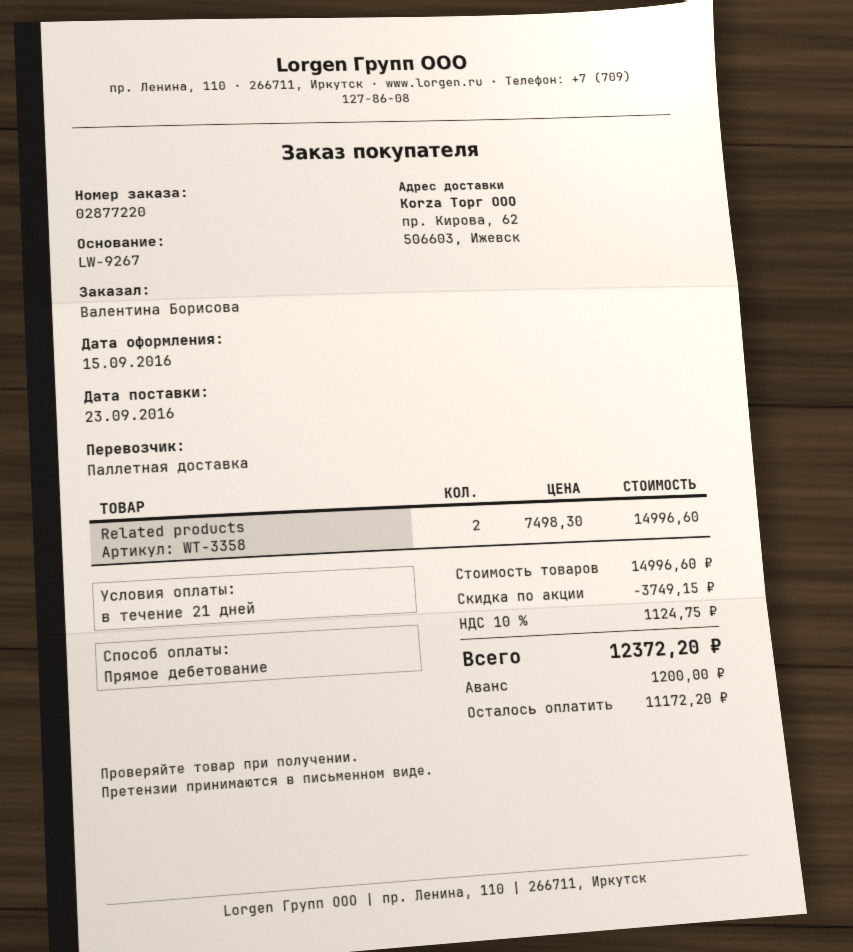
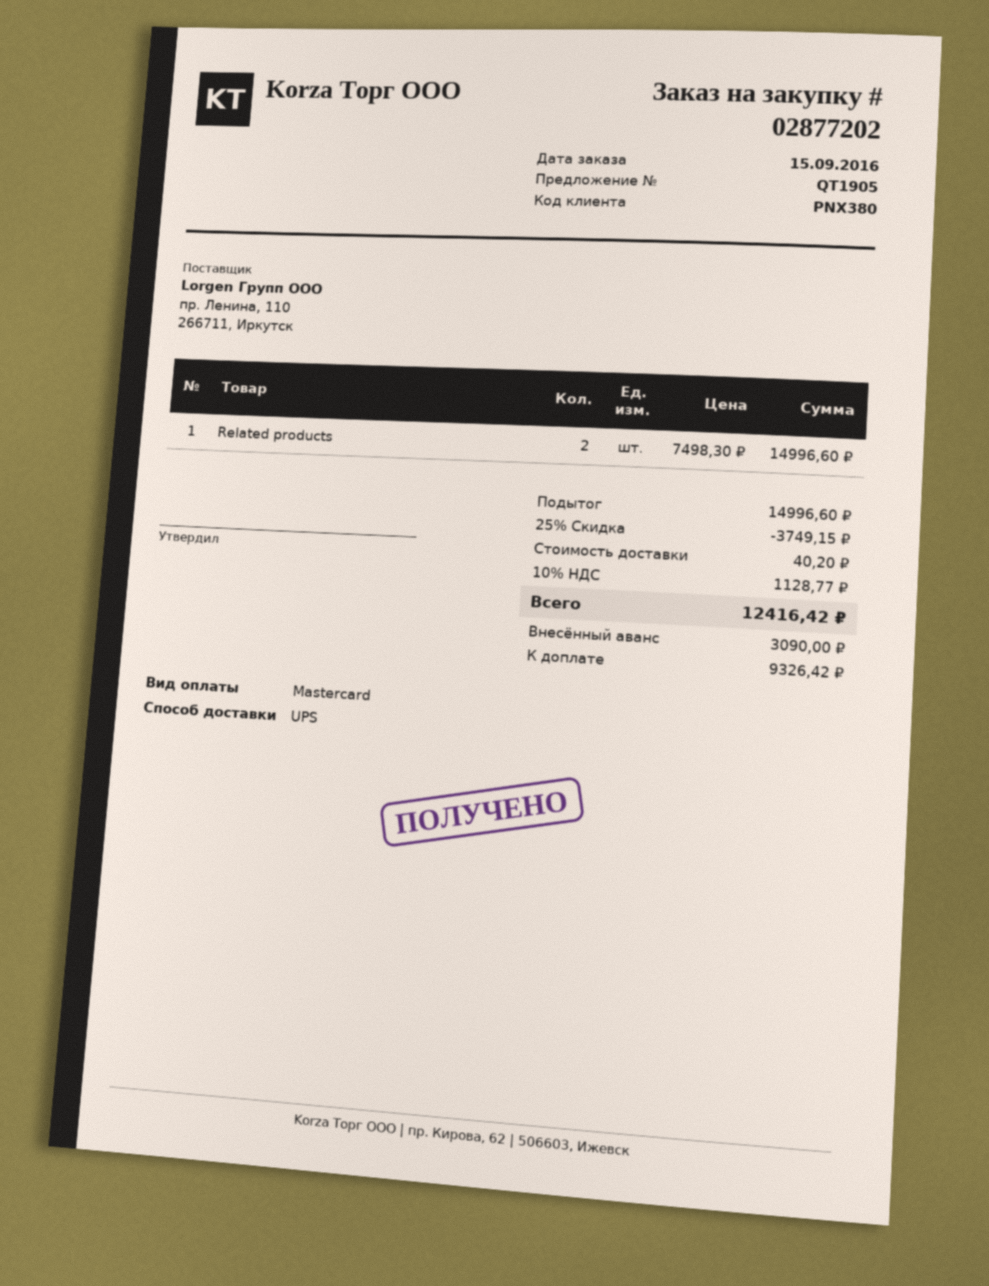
order number: 02877220 -> 02877202
payment method: direct debit -> Mastercard
shipping method: pallet freight -> UPS
shipping: none -> 40.20
tax: 10% = 1124.75 -> 10% = 1128.77
total: 12372.20 -> 12416.42
deposit: 1200.00 -> 3090.00
balance: 11172.20 -> 9326.42

